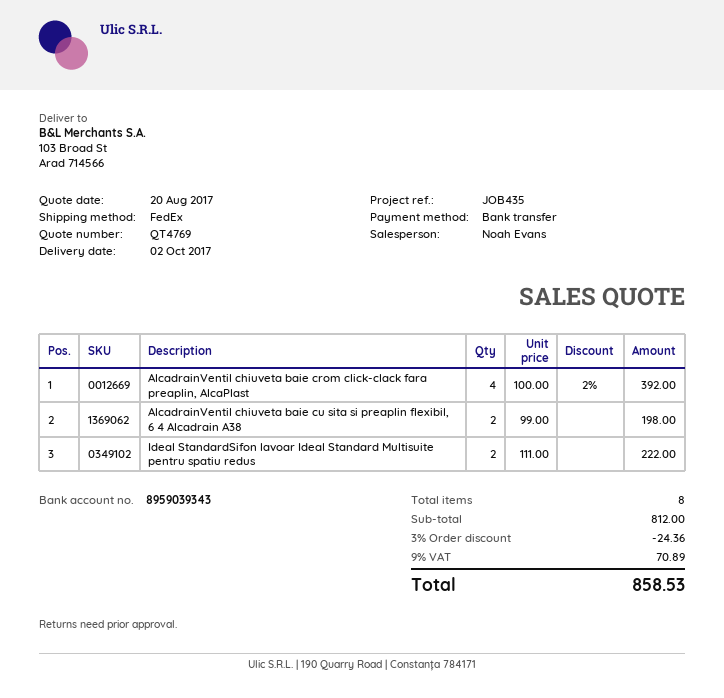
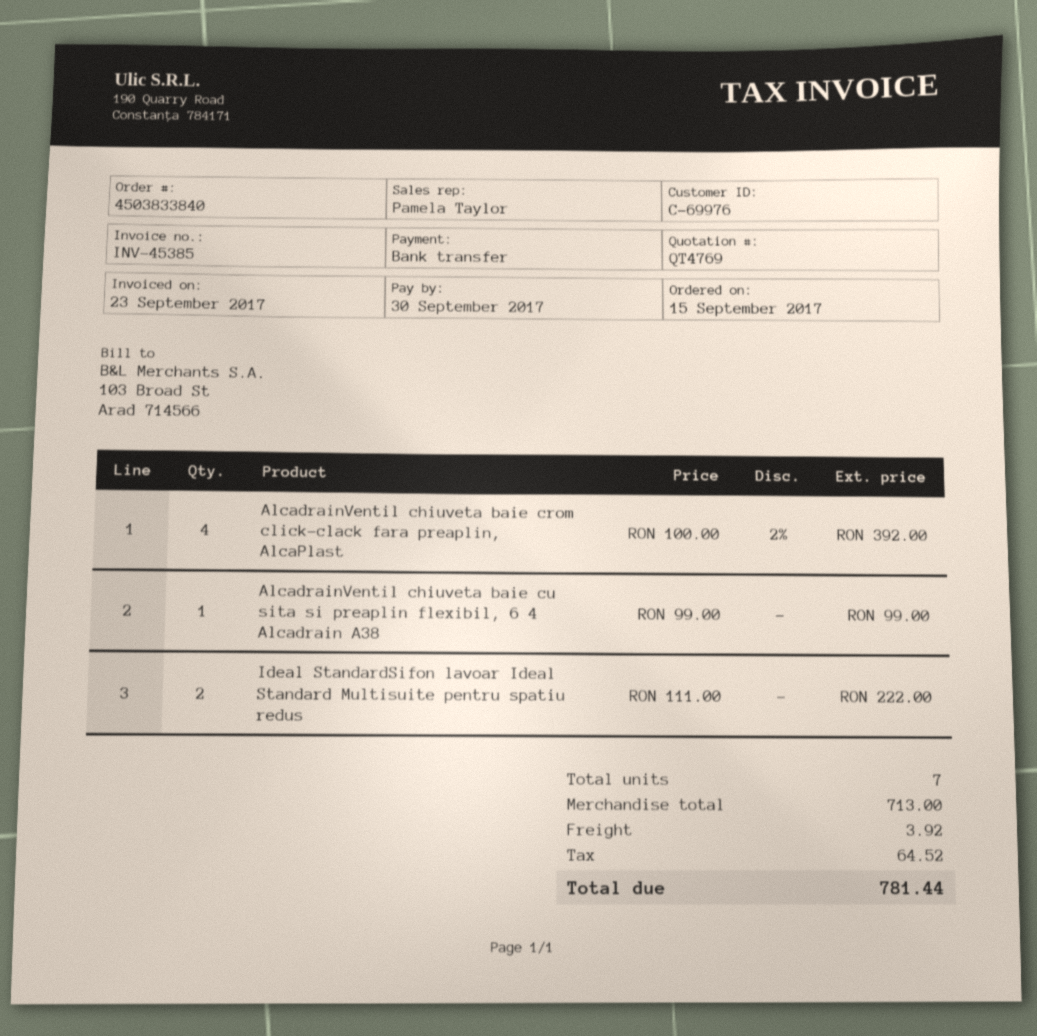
sales rep: Noah Evans -> Pamela Taylor
AlcadrainVentil chiuveta baie cu sita si preaplin flexibil, 6 4 Alcadrain A38: 2 x 99.00 = 198.00 -> 1 x 99.00 = 99.00
total quantity: 8 -> 7
subtotal: 812.00 -> 713.00
discount: 3% = 24.36 -> none
shipping: none -> 3.92
tax: 70.89 -> 64.52
total: 858.53 -> 781.44

